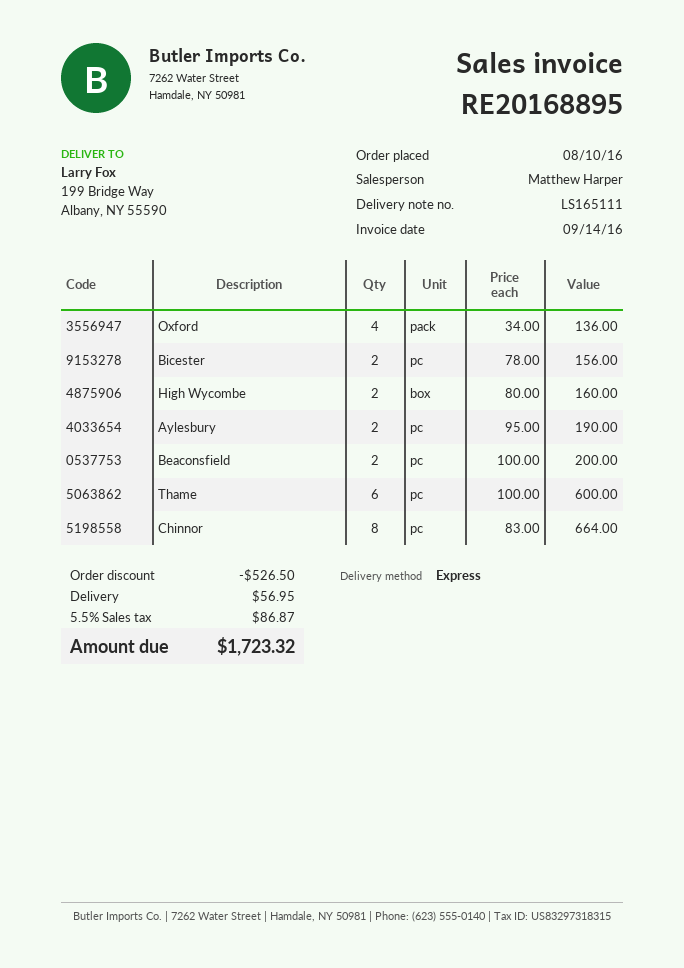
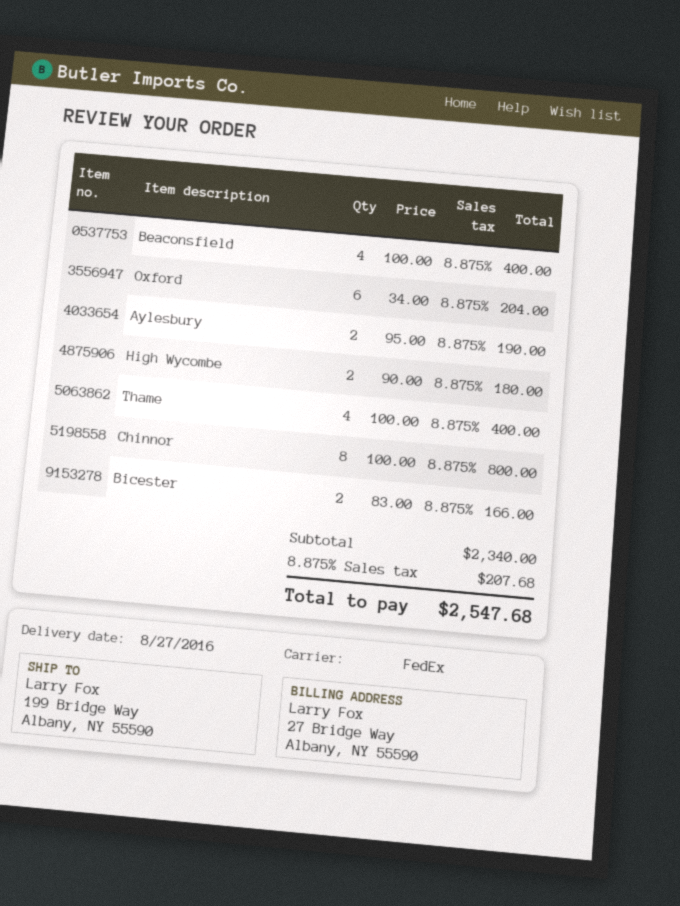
shipping method: express -> FedEx
Oxford: 4 x 34.00 = 136.00 -> 6 x 34.00 = 204.00
Bicester: 2 x 78.00 = 156.00 -> 2 x 83.00 = 166.00
High Wycombe: 2 x 80.00 = 160.00 -> 2 x 90.00 = 180.00
Beaconsfield: 2 x 100.00 = 200.00 -> 4 x 100.00 = 400.00
Thame: 6 x 100.00 = 600.00 -> 4 x 100.00 = 400.00
Chinnor: 8 x 83.00 = 664.00 -> 8 x 100.00 = 800.00
discount: 526.50 -> none
shipping: 56.95 -> none
tax: 5.5% = 86.87 -> 8.875% = 207.68
total: 1723.32 -> 2547.68

